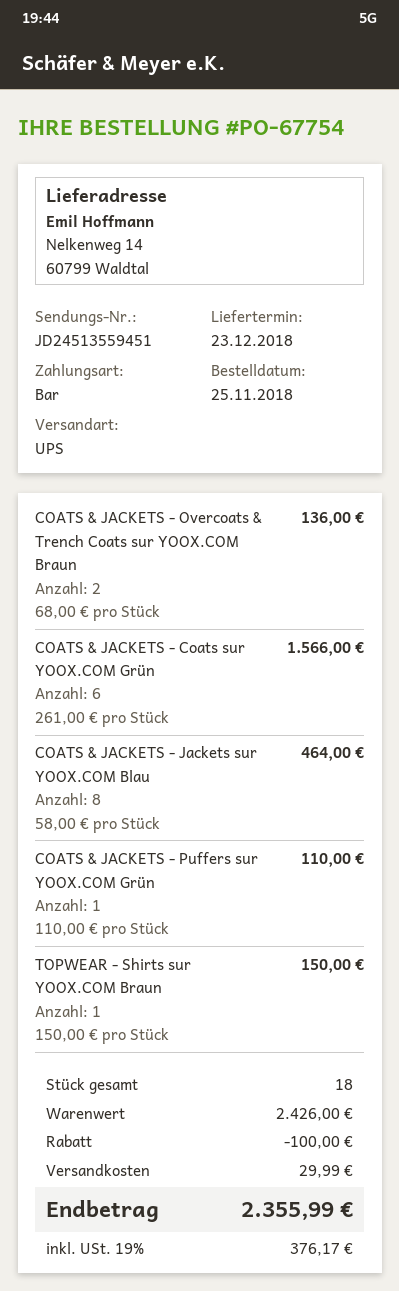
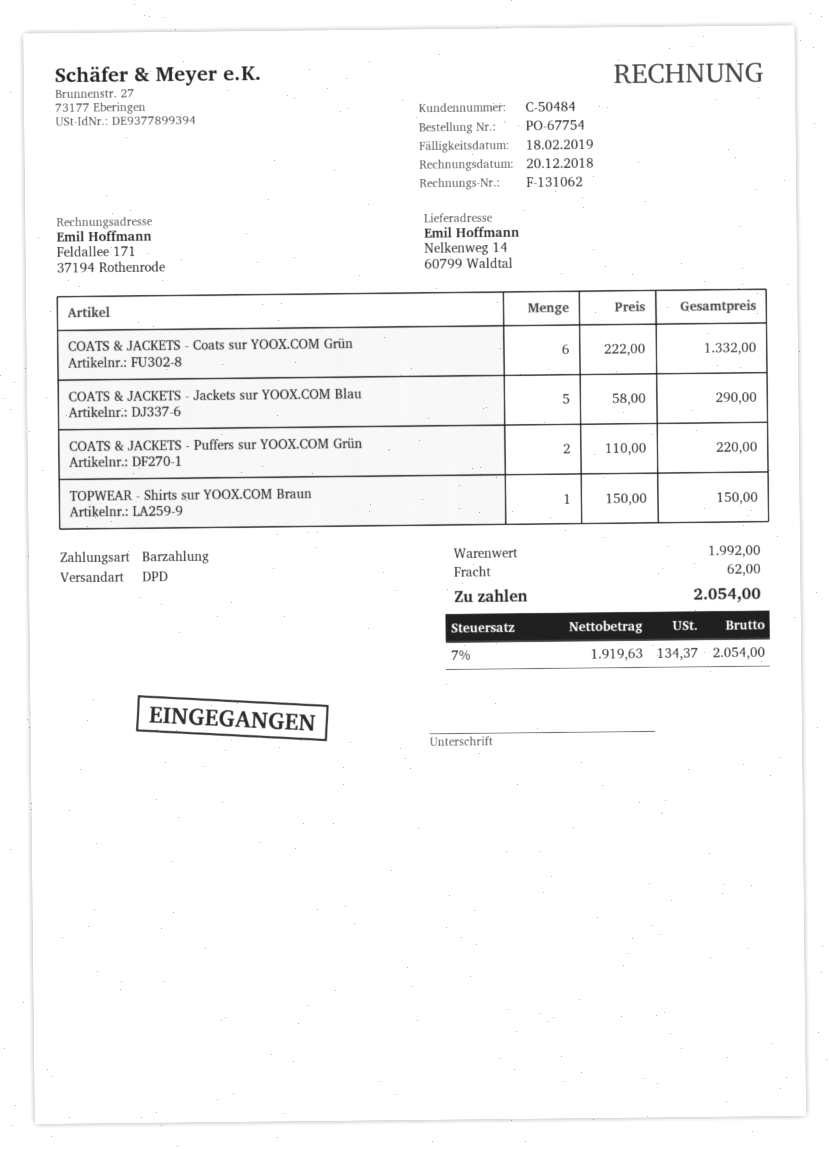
shipping method: UPS -> DPD
COATS & JACKETS - Overcoats & Trench Coats sur YOOX.COM Braun: 2 x 68.00 = 136.00 -> none
COATS & JACKETS - Coats sur YOOX.COM Grün: 6 x 261.00 = 1566.00 -> 6 x 222.00 = 1332.00
COATS & JACKETS - Jackets sur YOOX.COM Blau: 8 x 58.00 = 464.00 -> 5 x 58.00 = 290.00
COATS & JACKETS - Puffers sur YOOX.COM Grün: 1 x 110.00 = 110.00 -> 2 x 110.00 = 220.00
subtotal: 2426.00 -> 1992.00
discount: 100.00 -> none
shipping: 29.99 -> 62.00
tax: 19% = 376.17 -> 7% = 134.37
total: 2355.99 -> 2054.00

